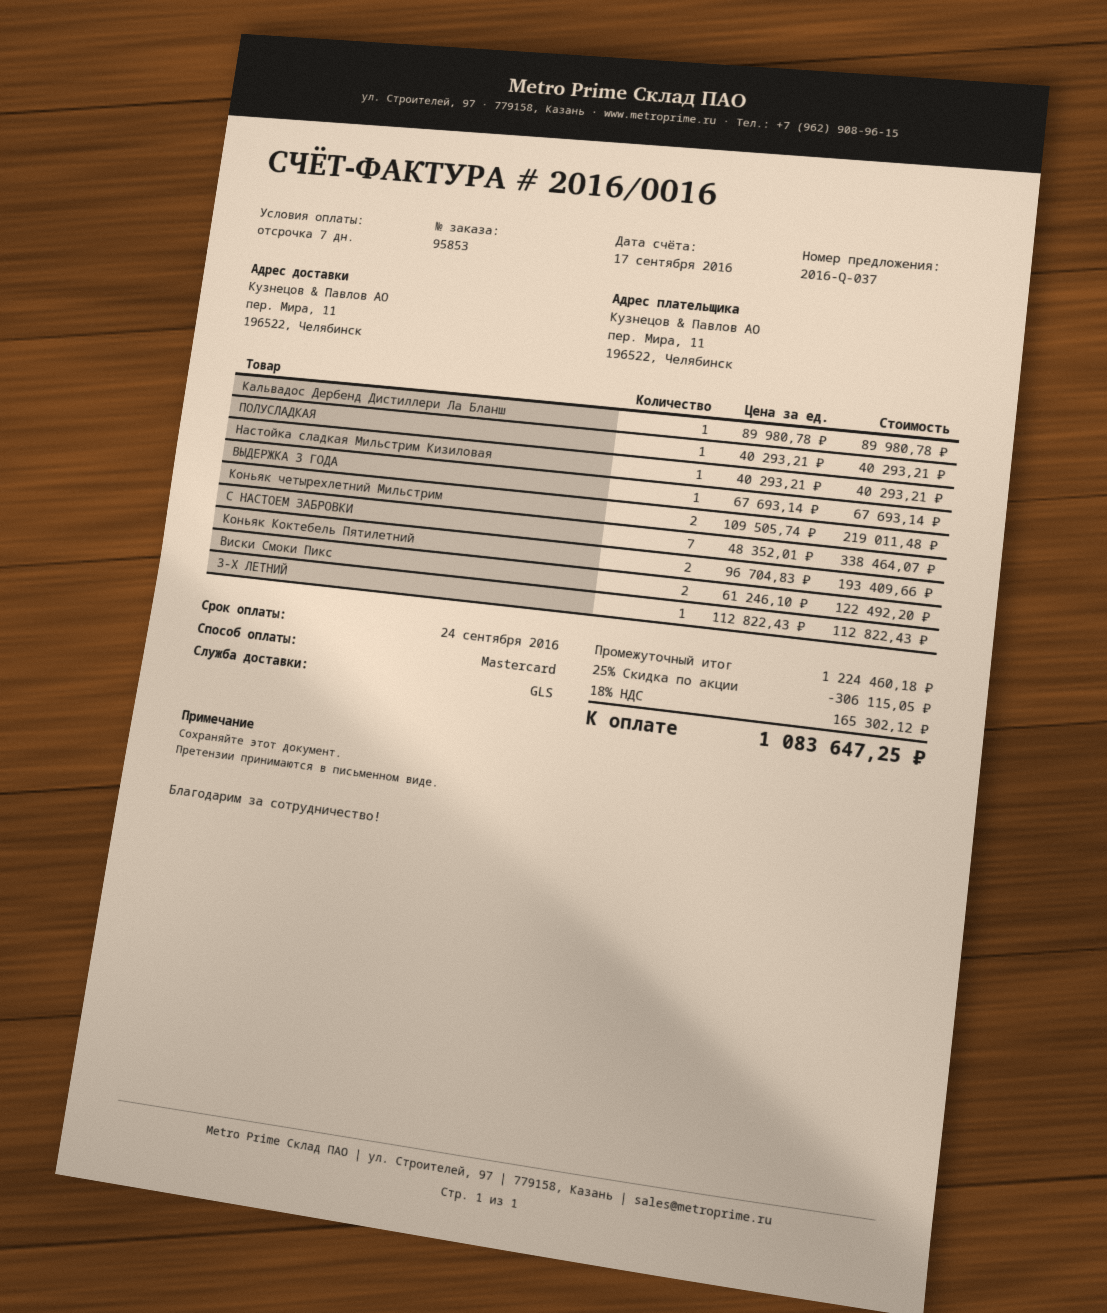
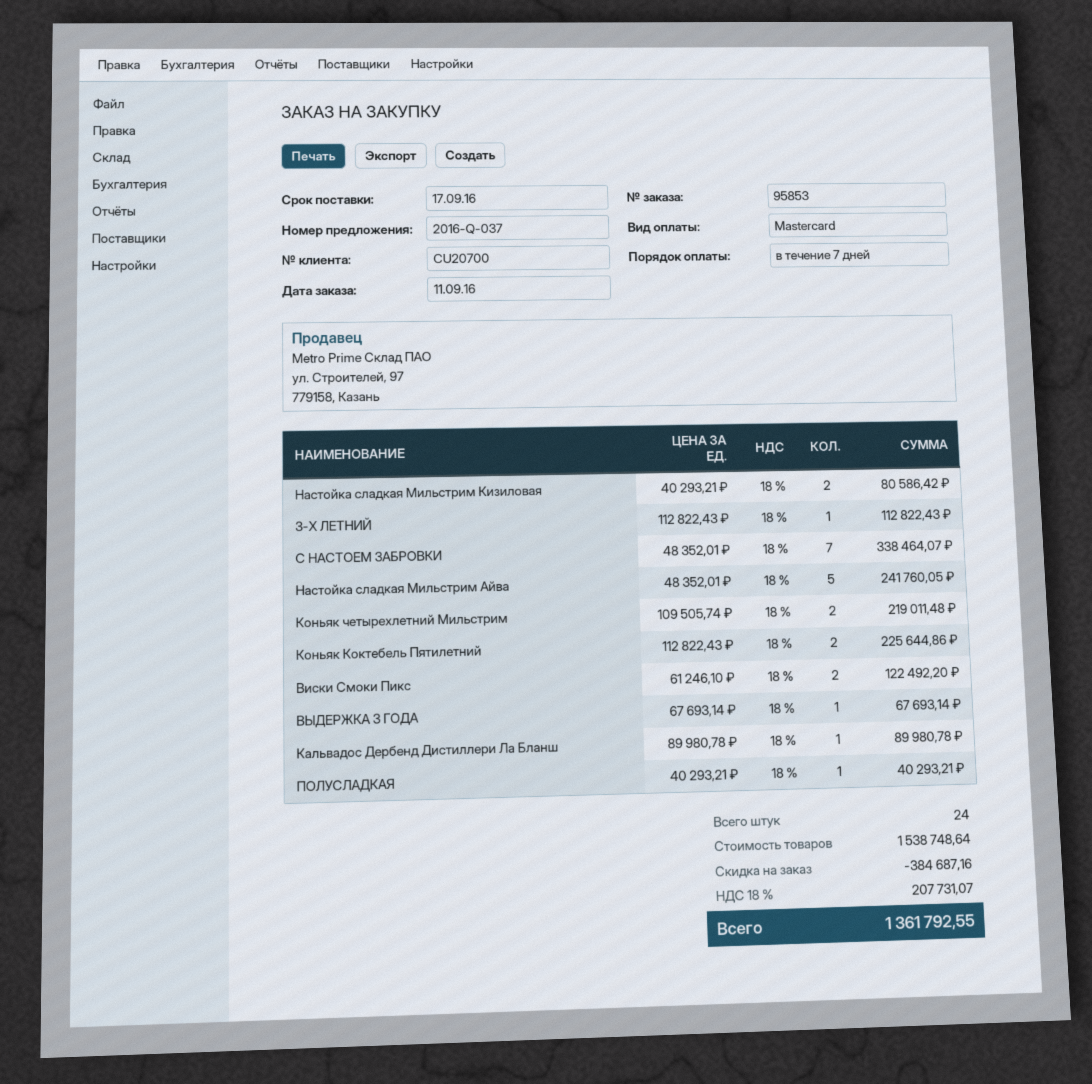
Настойка сладкая Мильстрим Кизиловая: 1 x 40293.21 = 40293.21 -> 2 x 40293.21 = 80586.42
Коньяк Коктебель Пятилетний: 2 x 96704.83 = 193409.66 -> 2 x 112822.43 = 225644.86
Настойка сладкая Мильстрим Айва: none -> 5 x 48352.01 = 241760.05
subtotal: 1224460.18 -> 1538748.64
discount: 306115.05 -> 384687.16
tax: 18% = 165302.12 -> 18% = 207731.07
total: 1083647.25 -> 1361792.55

